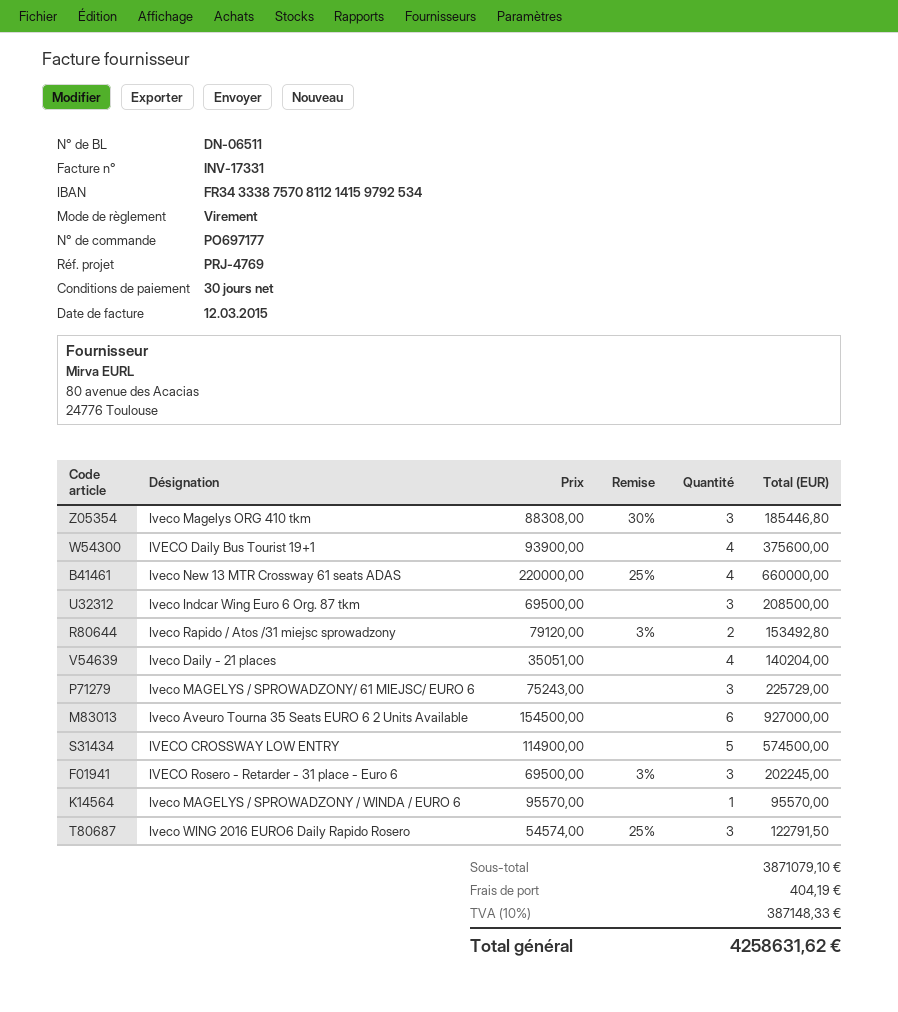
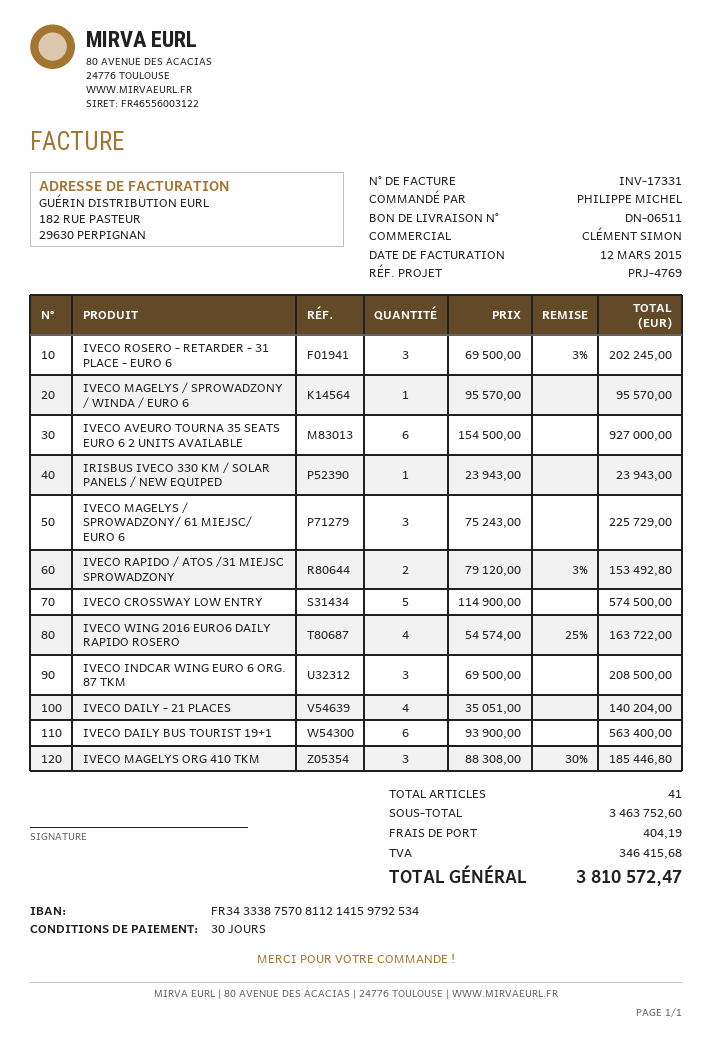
IVECO Daily Bus Tourist 19+1: 4 x 93900.00 = 375600.00 -> 6 x 93900.00 = 563400.00
Iveco New 13 MTR Crossway 61 seats ADAS: 4 x 220000.00 - 25% = 660000.00 -> none
Iveco WING 2016 EURO6 Daily Rapido Rosero: 3 x 54574.00 - 25% = 122791.50 -> 4 x 54574.00 - 25% = 163722.00
IRISBUS IVECO 330 KM / SOLAR PANELS / NEW EQUIPED: none -> 1 x 23943.00 = 23943.00
subtotal: 3871079.10 -> 3463752.60
tax: 387148.33 -> 346415.68
total: 4258631.62 -> 3810572.47

